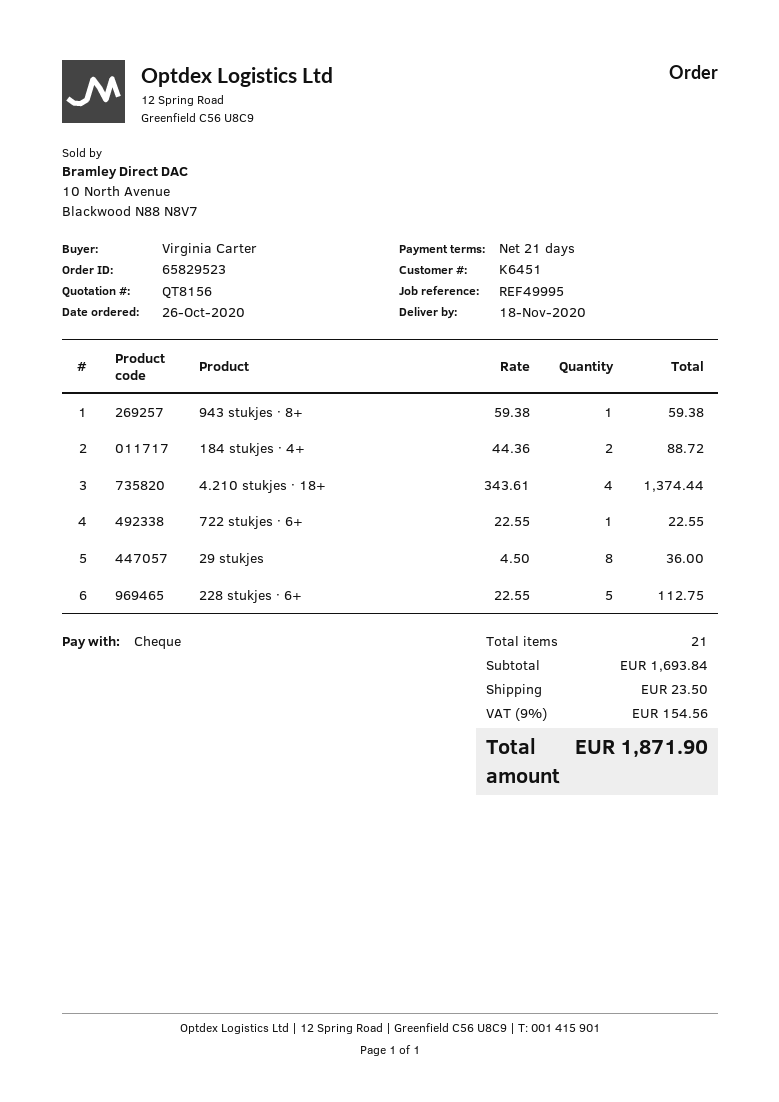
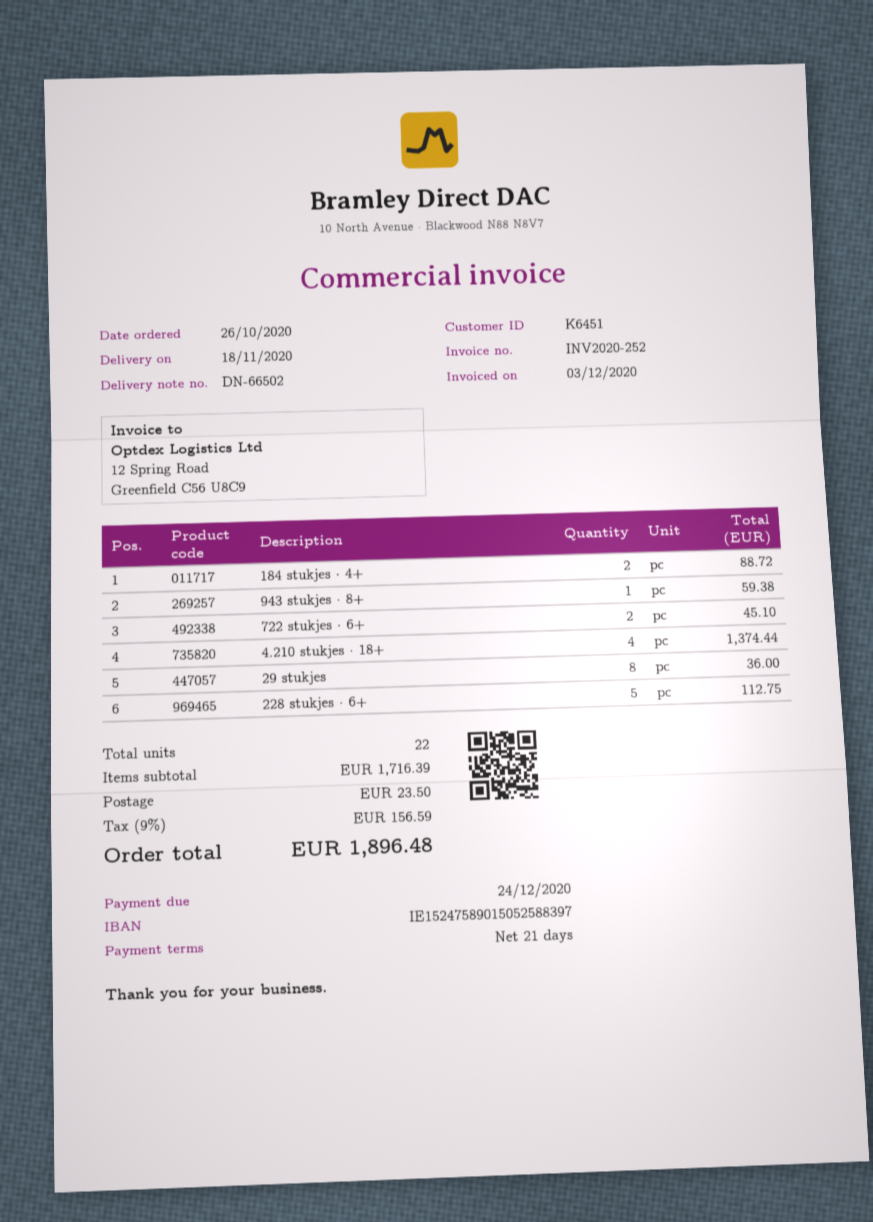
722 stukjes · 6+: 1 for 22.55 -> 2 for 45.10
total quantity: 21 -> 22
subtotal: 1693.84 -> 1716.39
tax: 9% = 154.56 -> 9% = 156.59
total: 1871.90 -> 1896.48

